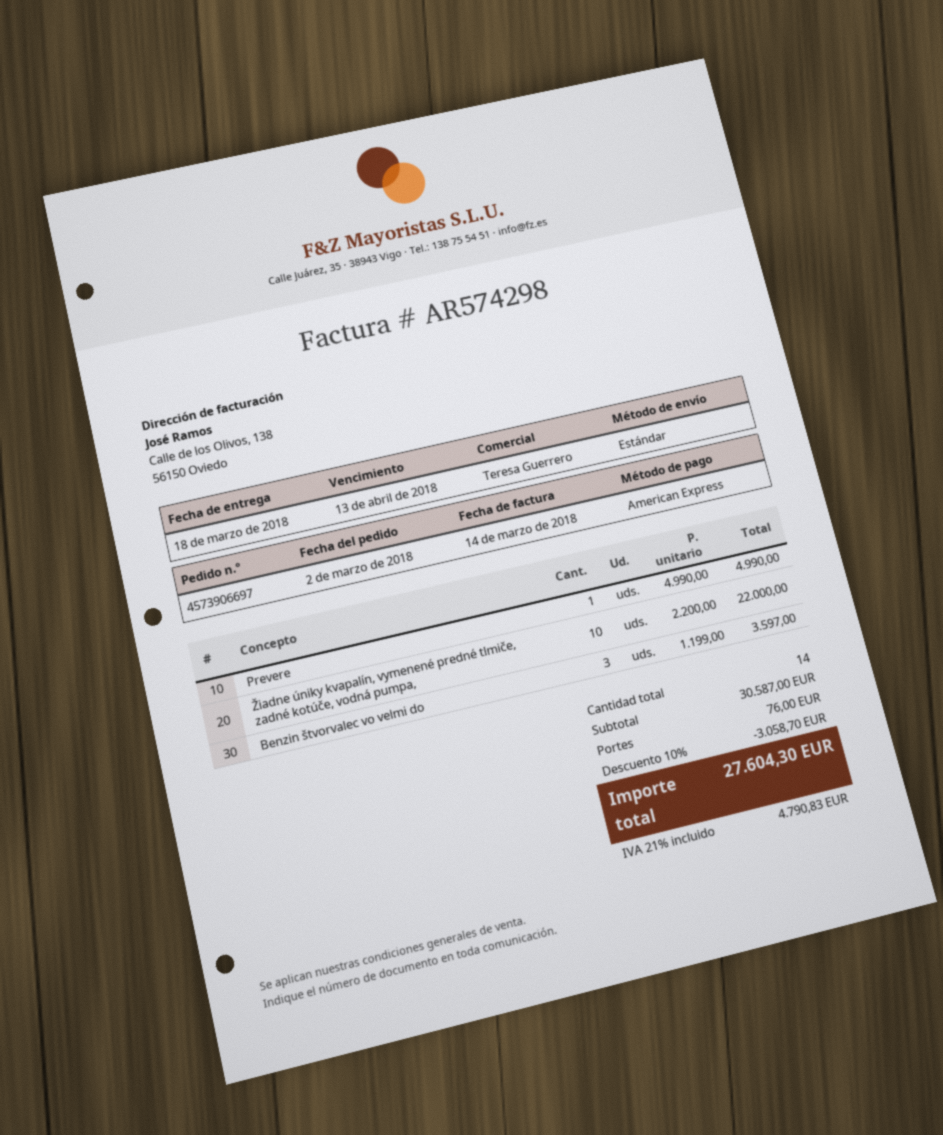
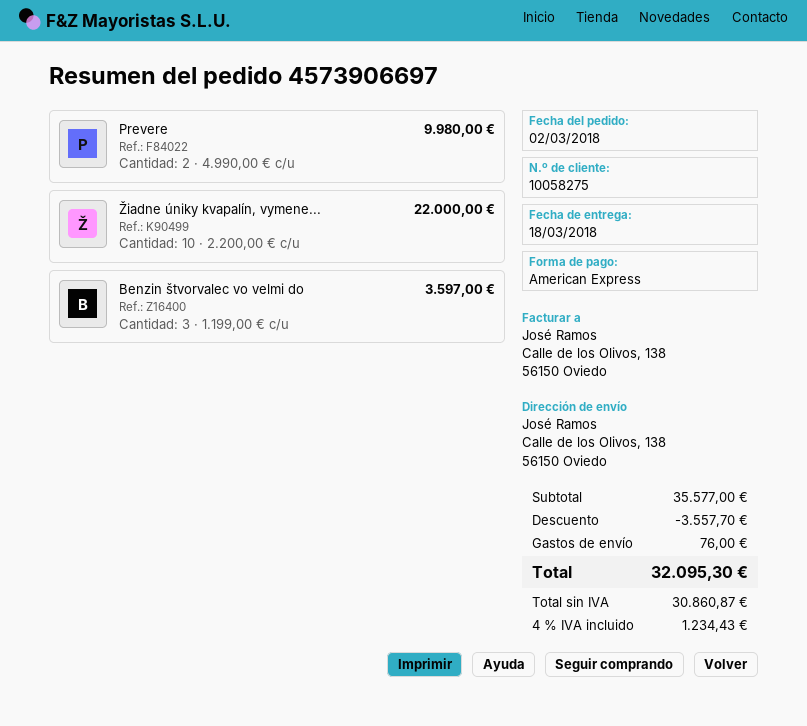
Prevere: 1 x 4990.00 = 4990.00 -> 2 x 4990.00 = 9980.00
subtotal: 30587.00 -> 35577.00
discount: 3058.70 -> 3557.70
tax: 21% = 4790.83 -> 4% = 1234.43
total: 27604.30 -> 32095.30

